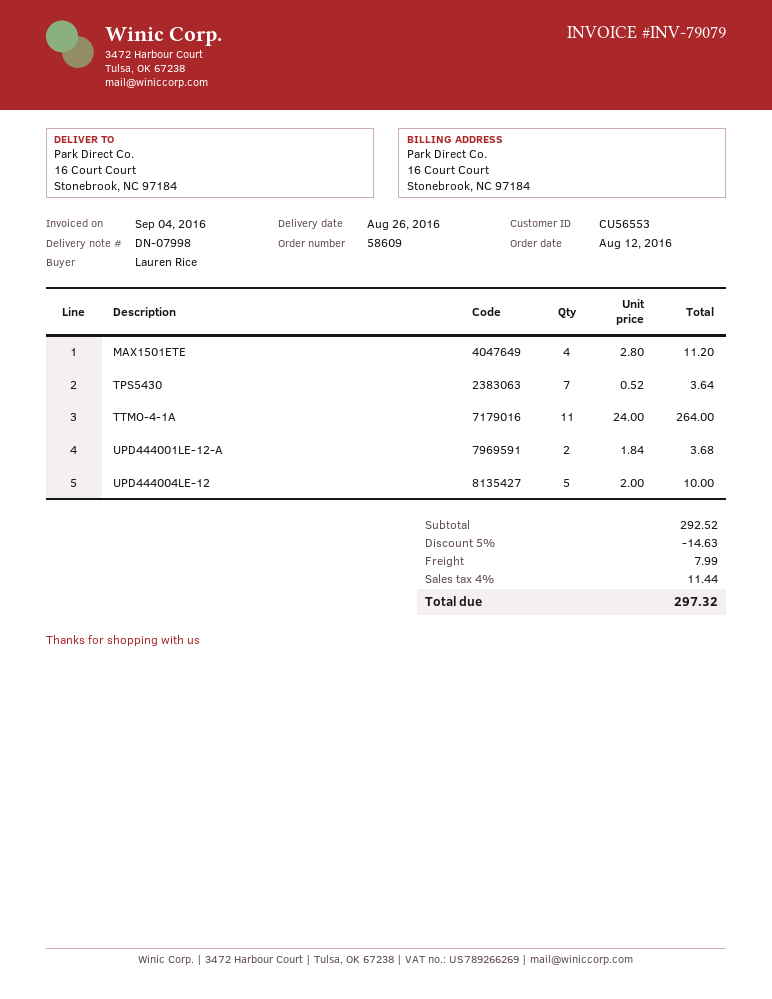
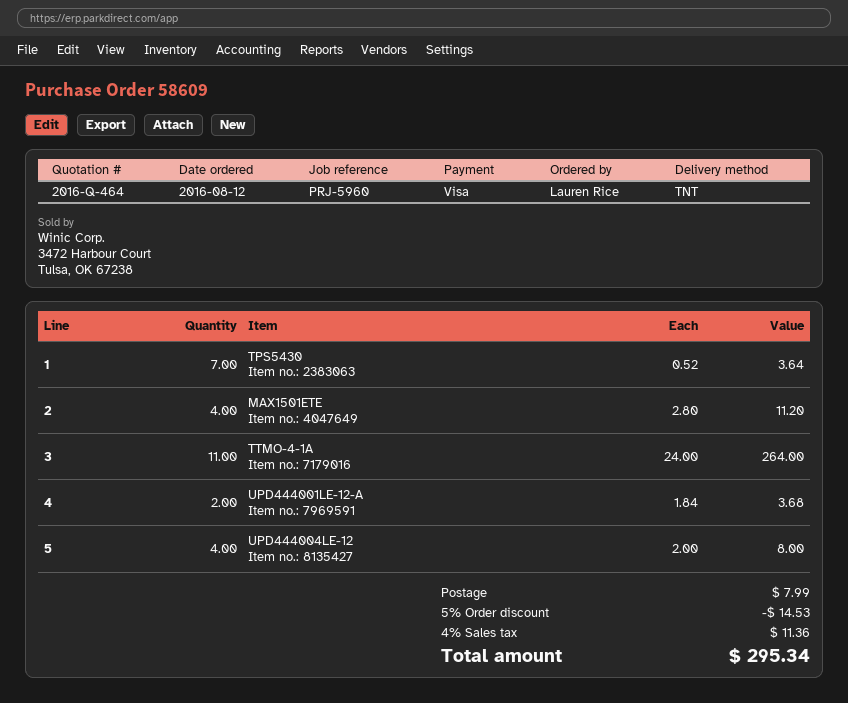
UPD444004LE-12: 5 x 2.00 = 10.00 -> 4 x 2.00 = 8.00
discount: 5% = 14.63 -> 5% = 14.53
tax: 4% = 11.44 -> 4% = 11.36
total: 297.32 -> 295.34

